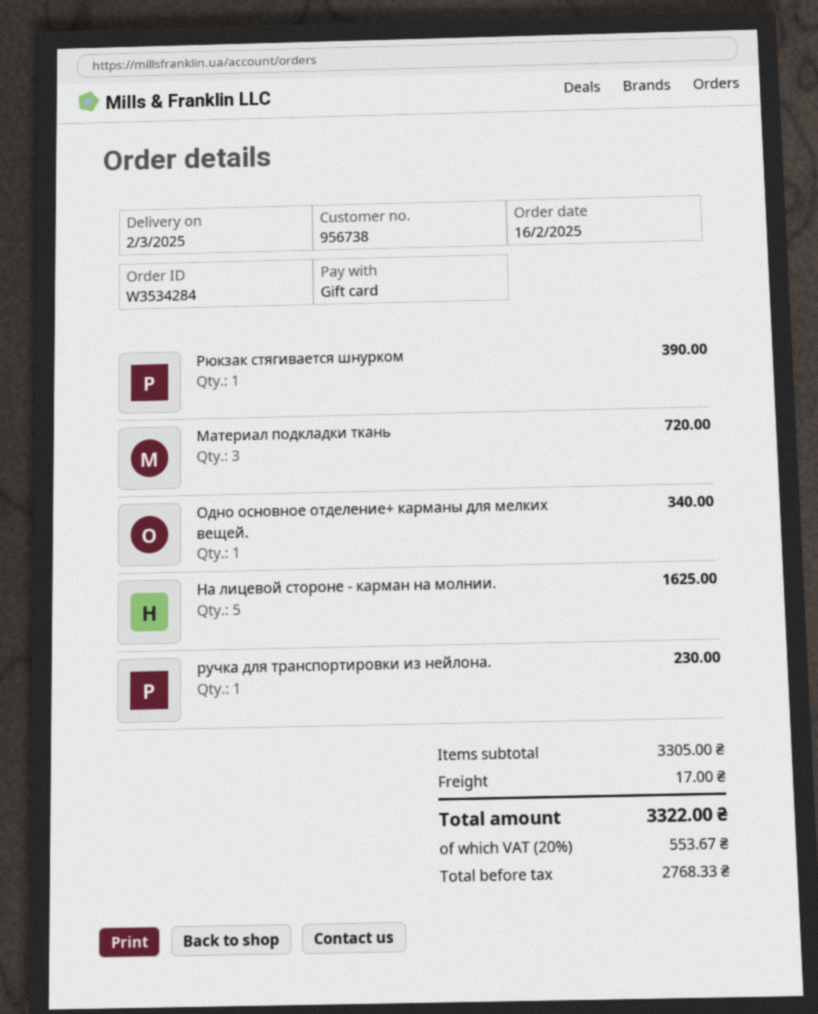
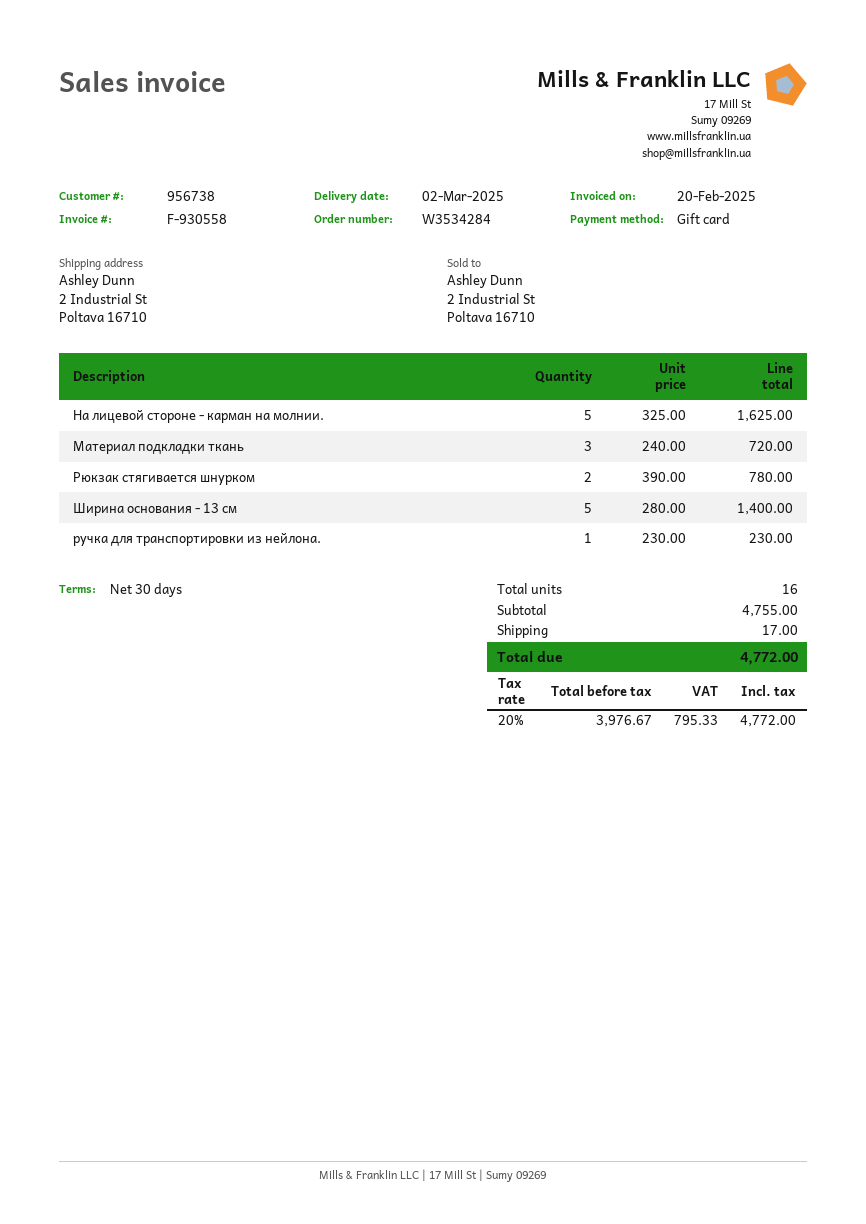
Рюкзак стягивается шнурком: 1 for 390.00 -> 2 for 780.00
Одно основное отделение+ карманы для мелких вещей.: 1 for 340.00 -> none
Ширина основания - 13 см: none -> 5 for 1400.00
subtotal: 3305.00 -> 4755.00
net: 2768.33 -> 3976.67
tax: 20% = 553.67 -> 20% = 795.33
total: 3322.00 -> 4772.00

